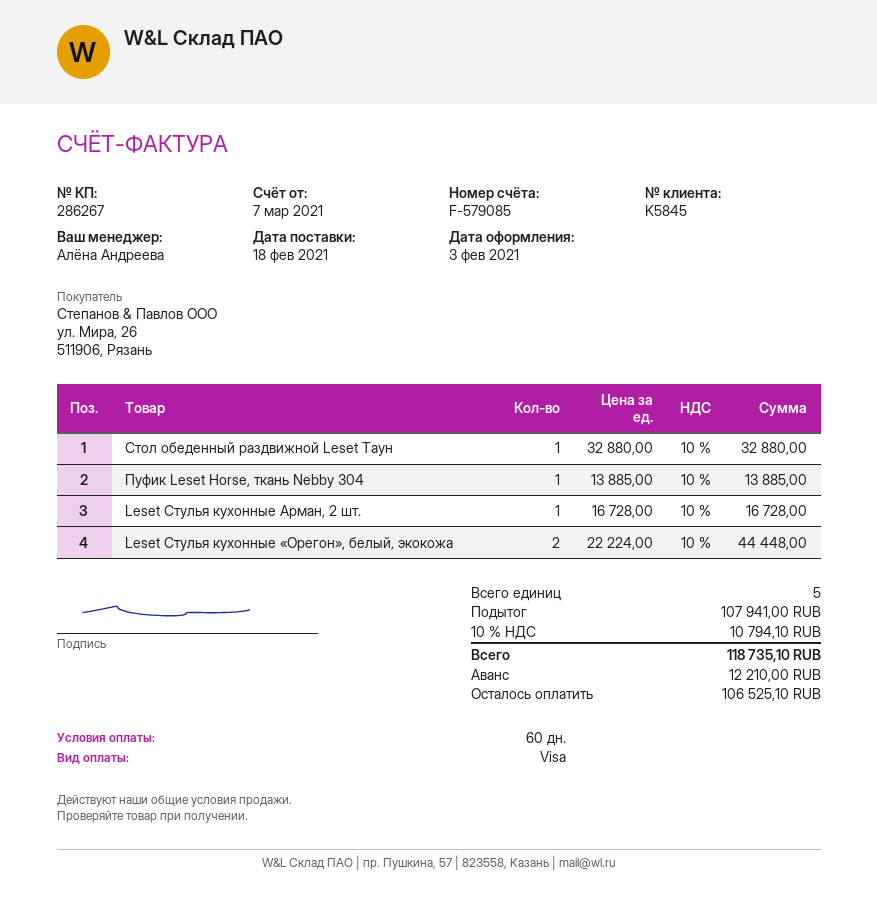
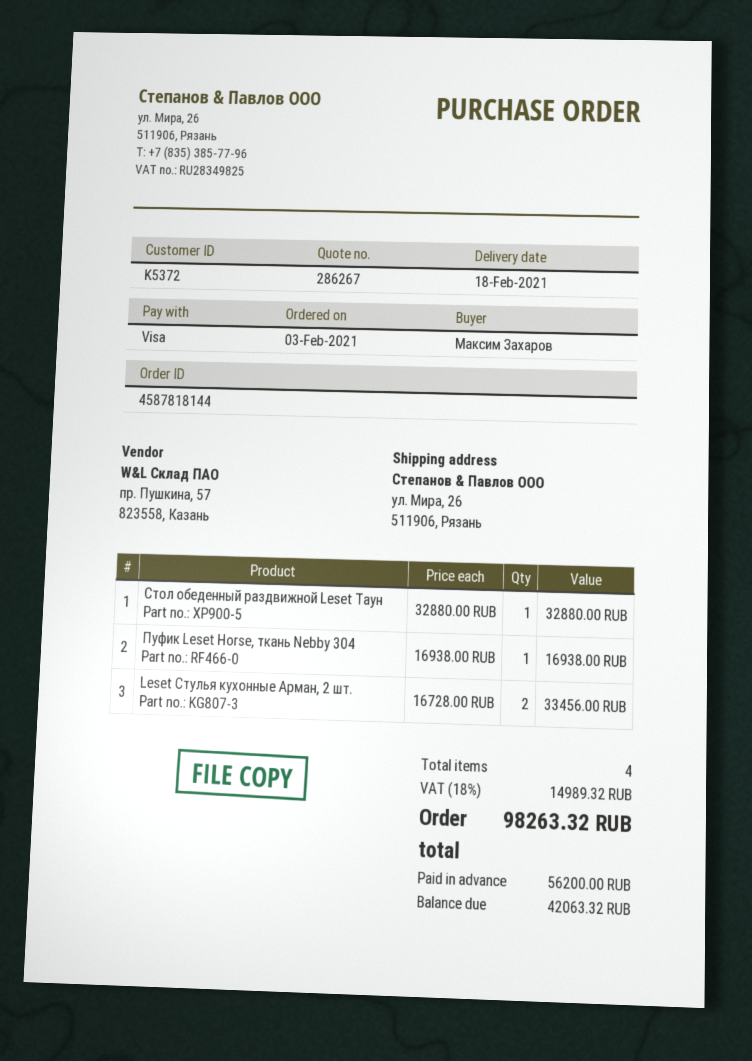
customer number: K5845 -> K5372
Пуфик Leset Horse, ткань Nebby 304: 1 x 13885.00 = 13885.00 -> 1 x 16938.00 = 16938.00
Leset Стулья кухонные Арман, 2 шт.: 1 x 16728.00 = 16728.00 -> 2 x 16728.00 = 33456.00
Leset Стулья кухонные «Орегон», белый, экокожа: 2 x 22224.00 = 44448.00 -> none
total quantity: 5 -> 4
tax: 10% = 10794.10 -> 18% = 14989.32
total: 118735.10 -> 98263.32
deposit: 12210.00 -> 56200.00
balance: 106525.10 -> 42063.32

